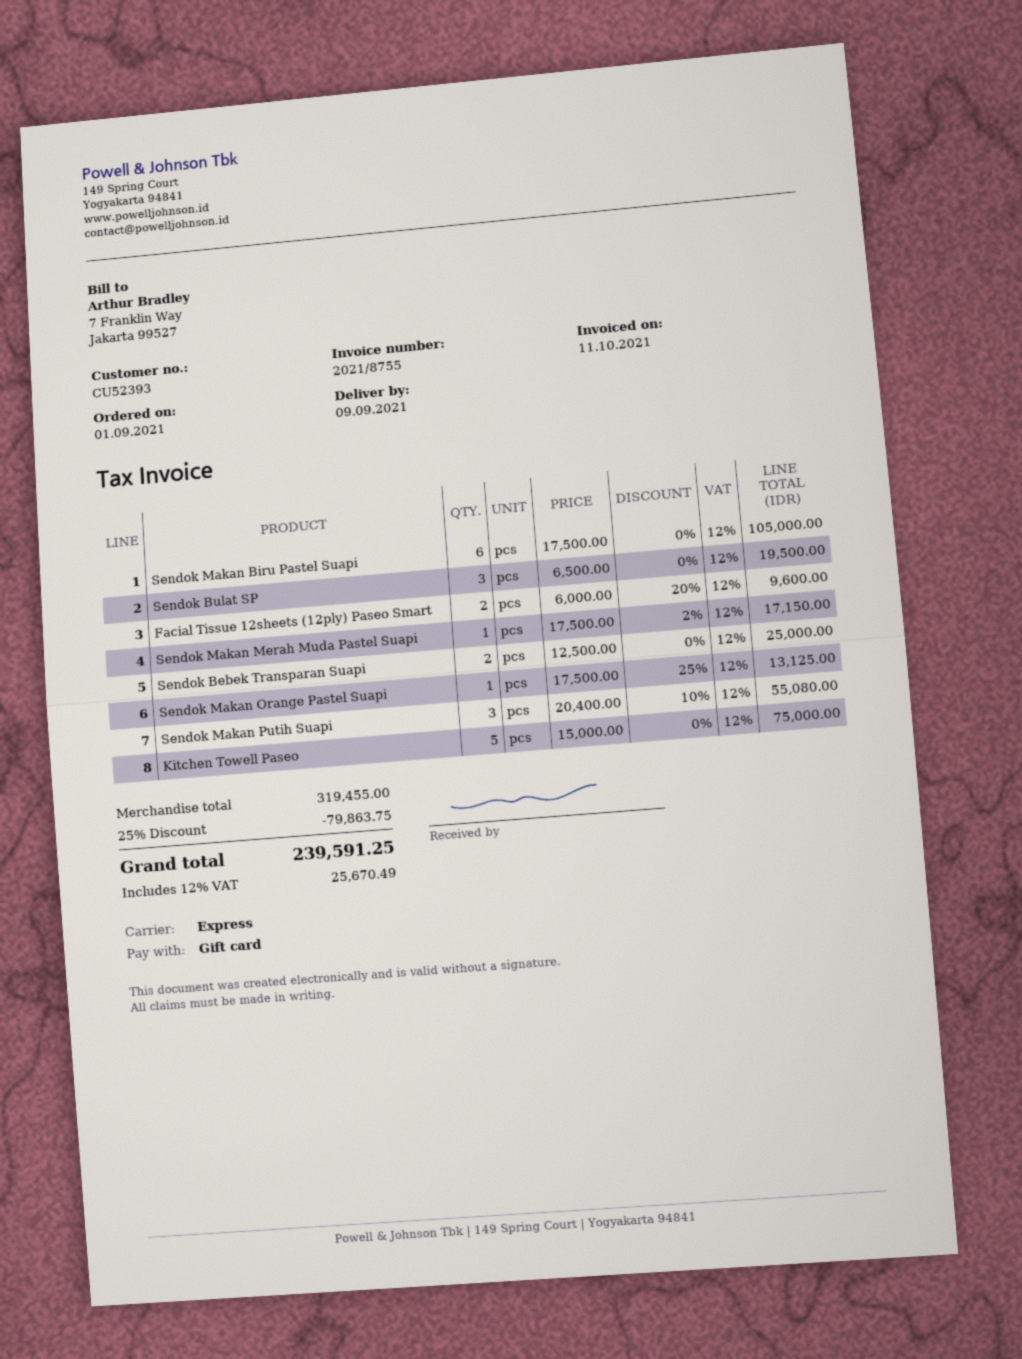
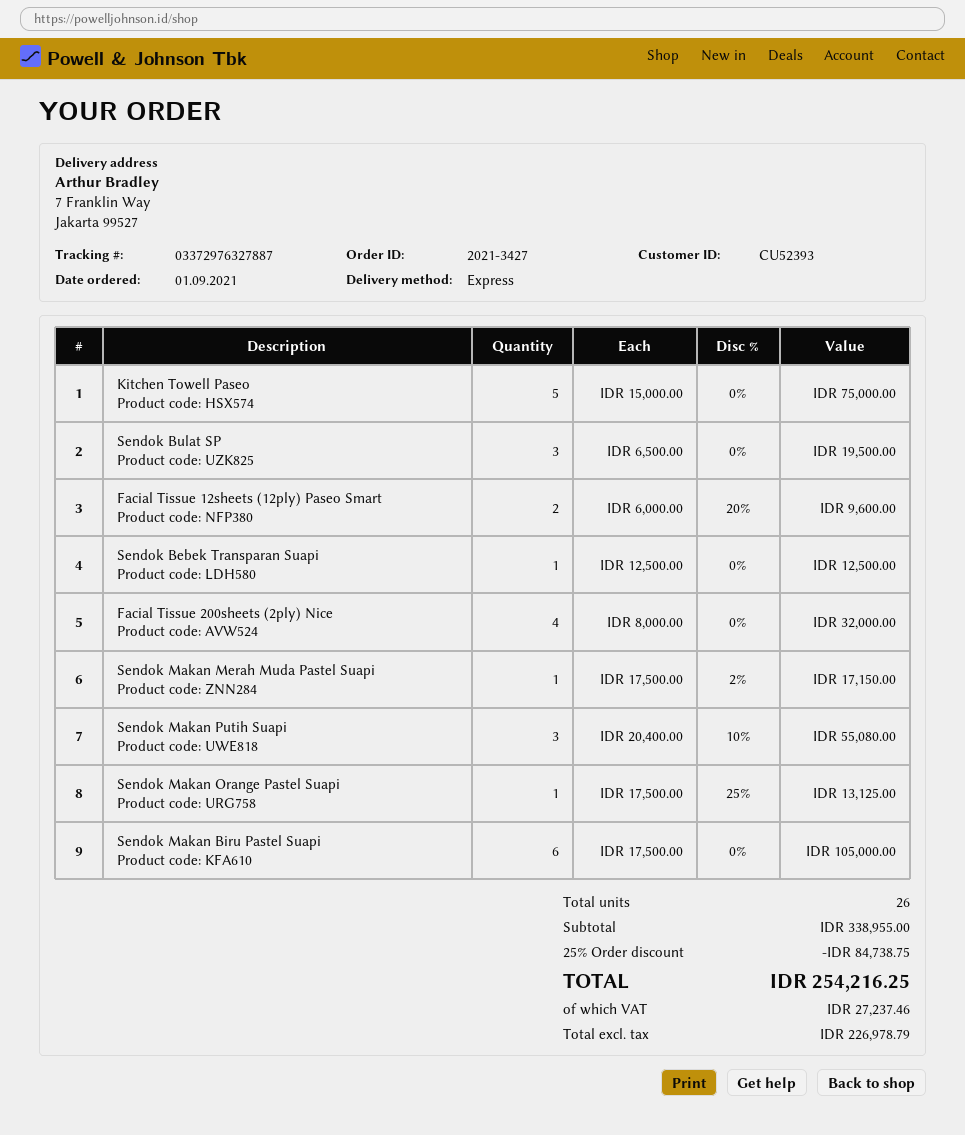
Sendok Bebek Transparan Suapi: 2 x 12500.00 = 25000.00 -> 1 x 12500.00 = 12500.00
Facial Tissue 200sheets (2ply) Nice: none -> 4 x 8000.00 = 32000.00
subtotal: 319455.00 -> 338955.00
discount: 25% = 79863.75 -> 25% = 84738.75
tax: 25670.49 -> 27237.46
total: 239591.25 -> 254216.25

